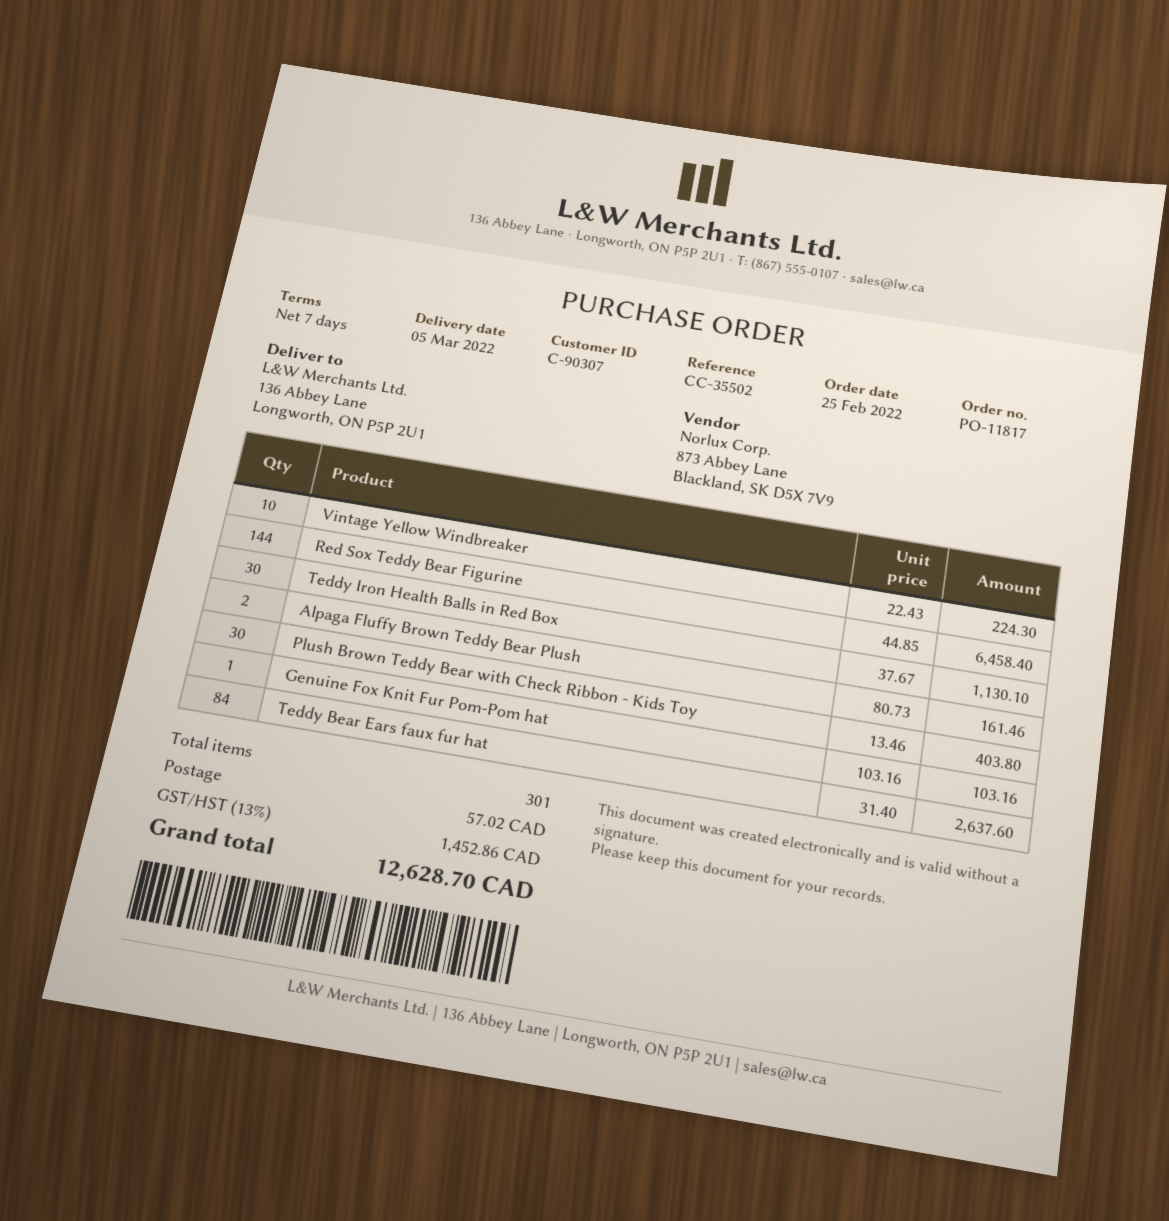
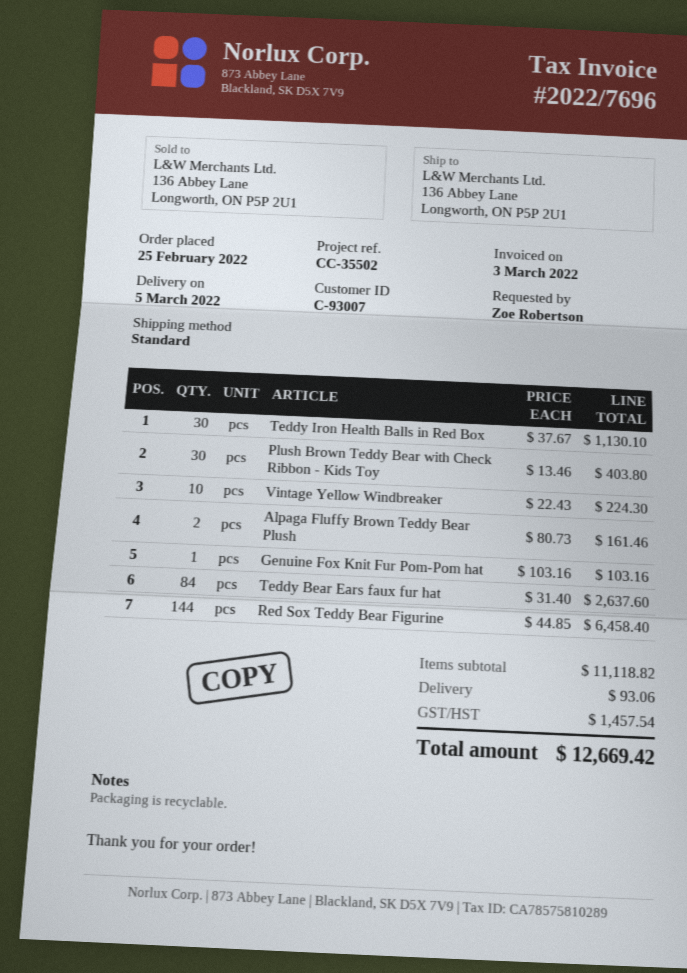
customer number: C-90307 -> C-93007
shipping: 57.02 -> 93.06
tax: 1452.86 -> 1457.54
total: 12628.70 -> 12669.42

